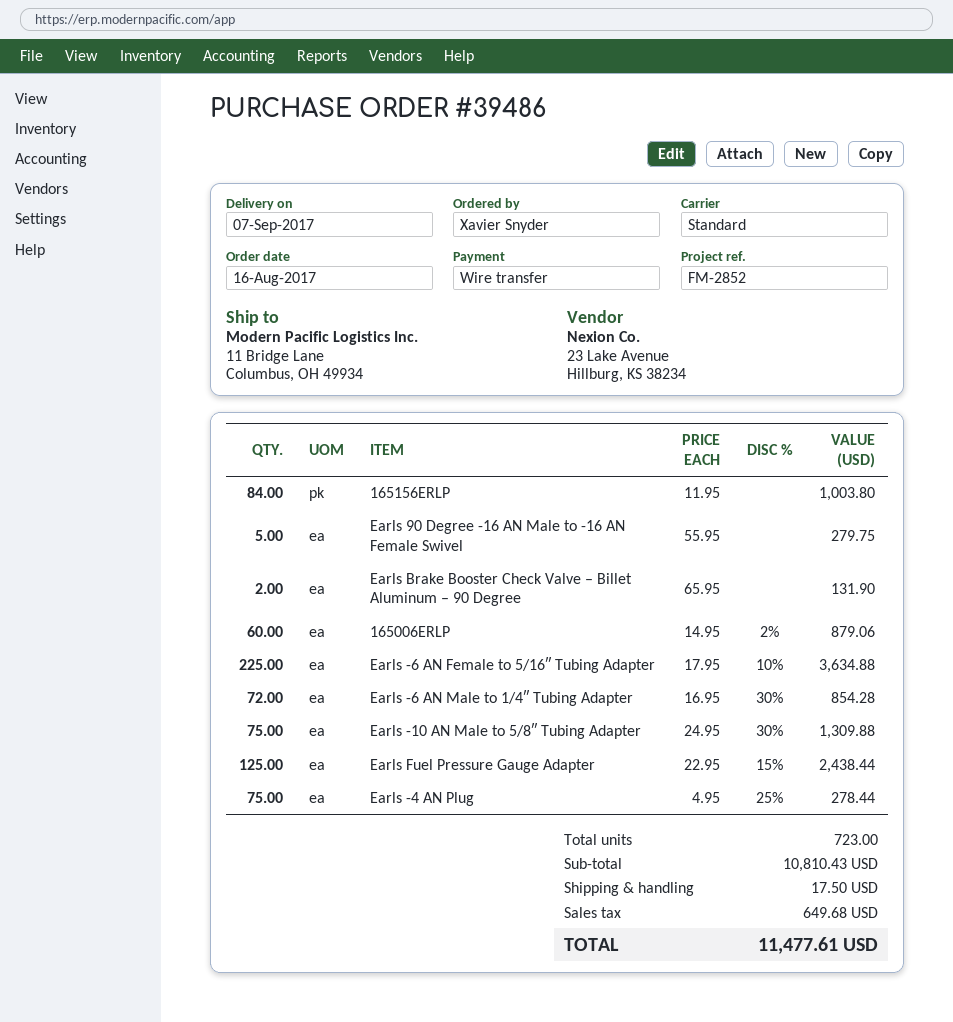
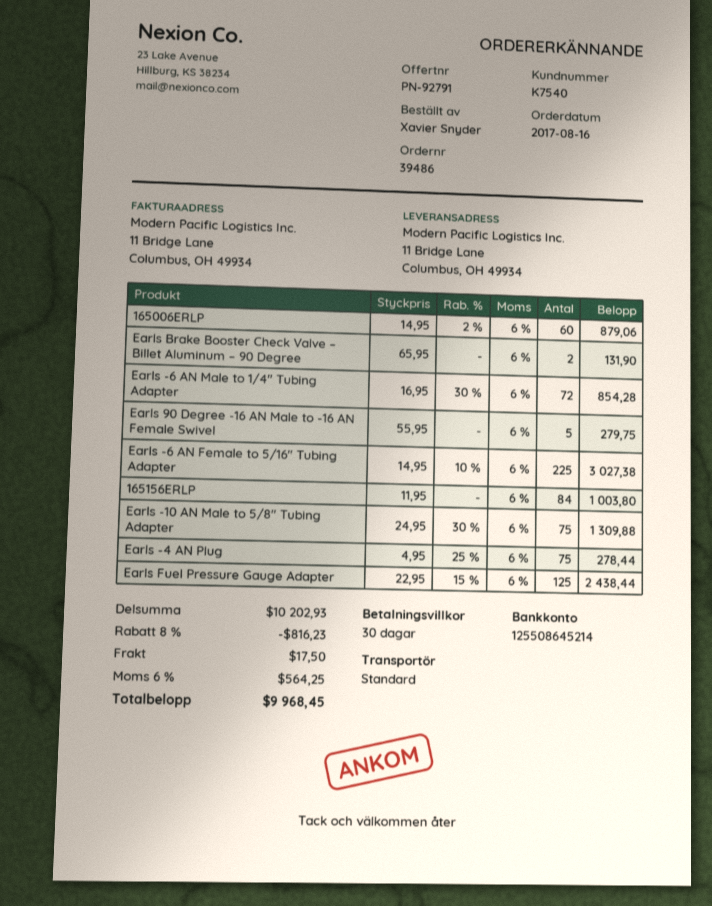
Earls -6 AN Female to 5/16″ Tubing Adapter: 225 x 17.95 - 10% = 3634.88 -> 225 x 14.95 - 10% = 3027.38
subtotal: 10810.43 -> 10202.93
discount: none -> 8% = 816.23
tax: 649.68 -> 564.25
total: 11477.61 -> 9968.45

